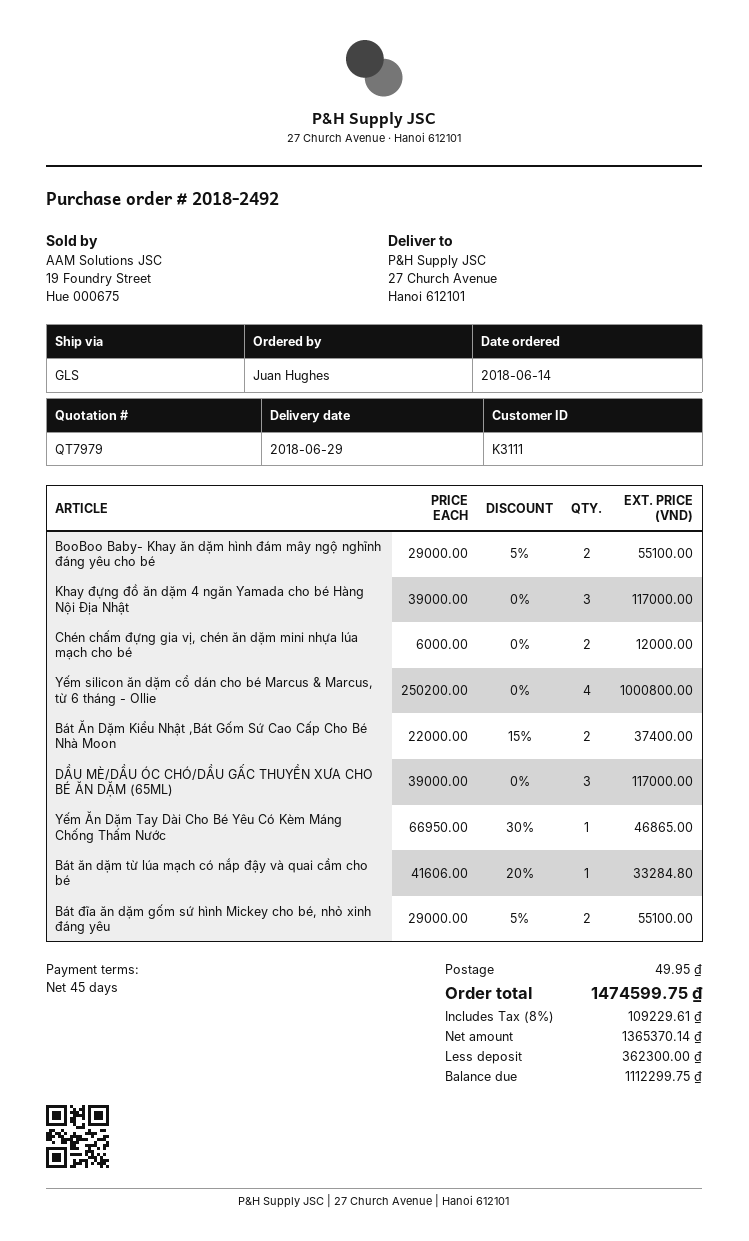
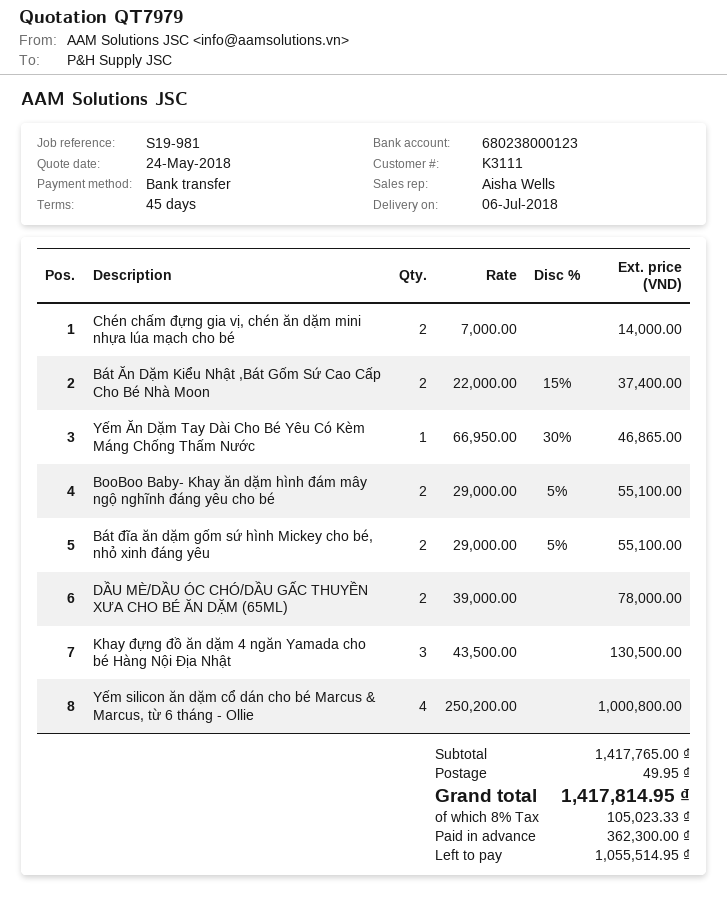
delivery date: 2018-06-29 -> 2018-07-06
Khay đựng đồ ăn dặm 4 ngăn Yamada cho bé Hàng Nội Địa Nhật: 3 x 39000.00 = 117000.00 -> 3 x 43500.00 = 130500.00
Chén chấm đựng gia vị, chén ăn dặm mini nhựa lúa mạch cho bé: 2 x 6000.00 = 12000.00 -> 2 x 7000.00 = 14000.00
DẦU MÈ/DẦU ÓC CHÓ/DẦU GẤC THUYỀN XƯA CHO BÉ ĂN DẶM (65ML): 3 x 39000.00 = 117000.00 -> 2 x 39000.00 = 78000.00
Bát ăn dặm từ lúa mạch có nắp đậy và quai cầm cho bé: 1 x 41606.00 - 20% = 33284.80 -> none
tax: 8% = 109229.61 -> 8% = 105023.33
total: 1474599.75 -> 1417814.95
balance: 1112299.75 -> 1055514.95

